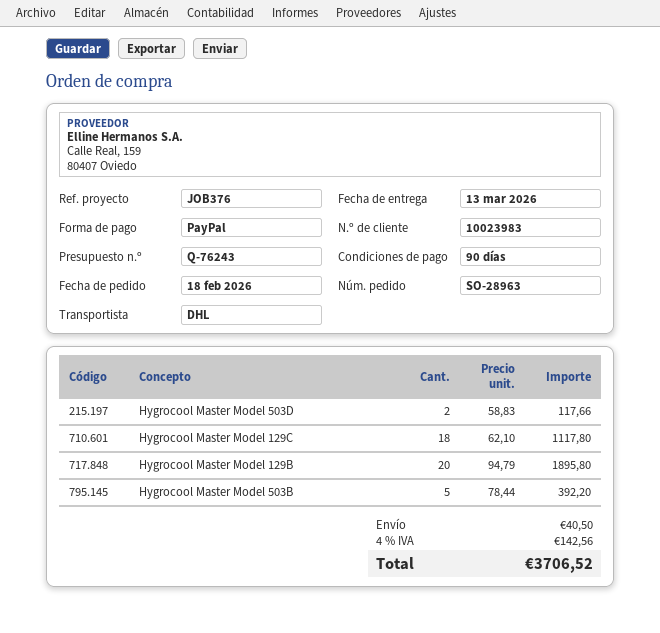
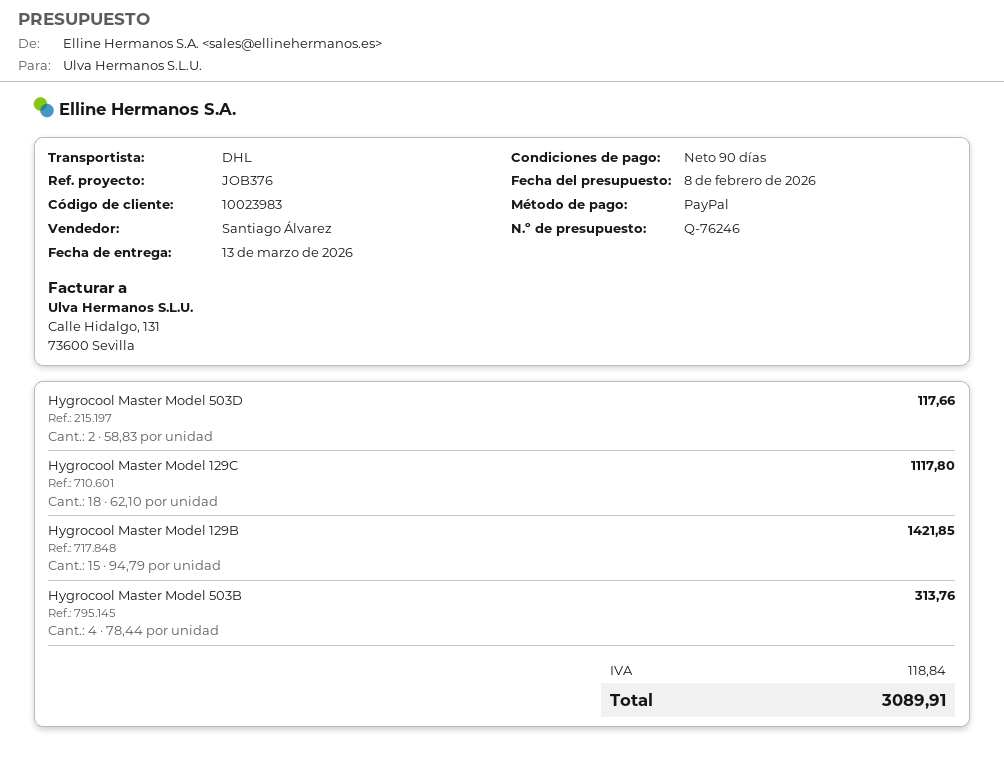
quote number: Q-76243 -> Q-76246
Hygrocool Master Model 129B: 20 x 94.79 = 1895.80 -> 15 x 94.79 = 1421.85
Hygrocool Master Model 503B: 5 x 78.44 = 392.20 -> 4 x 78.44 = 313.76
shipping: 40.50 -> none
tax: 142.56 -> 118.84
total: 3706.52 -> 3089.91

